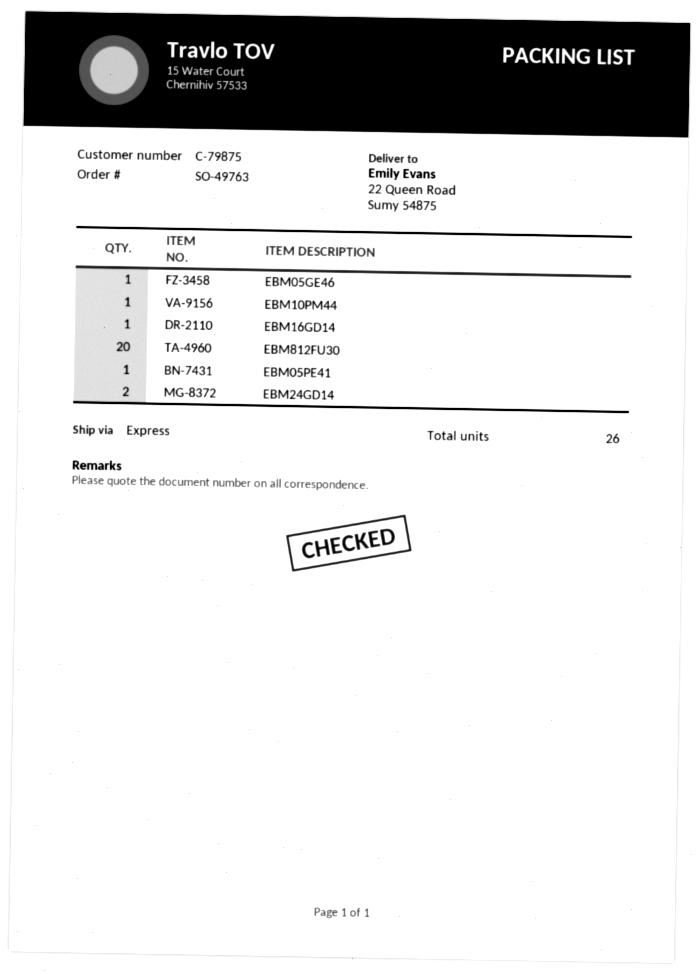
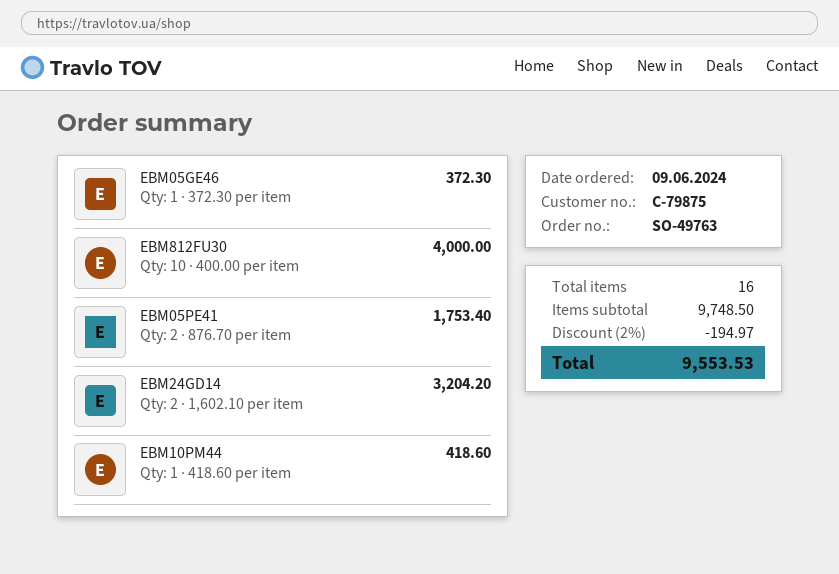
EBM16GD14: 1 -> none
EBM812FU30: 20 -> 10
EBM05PE41: 1 -> 2
total quantity: 26 -> 16

